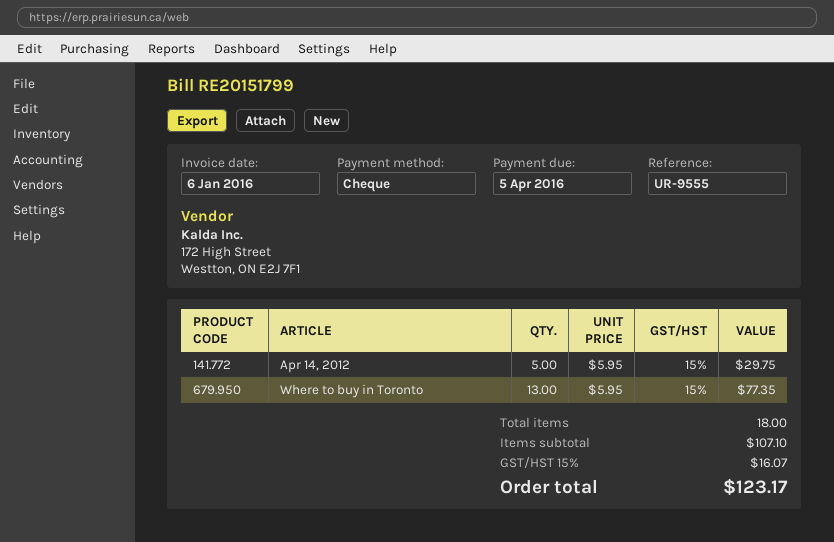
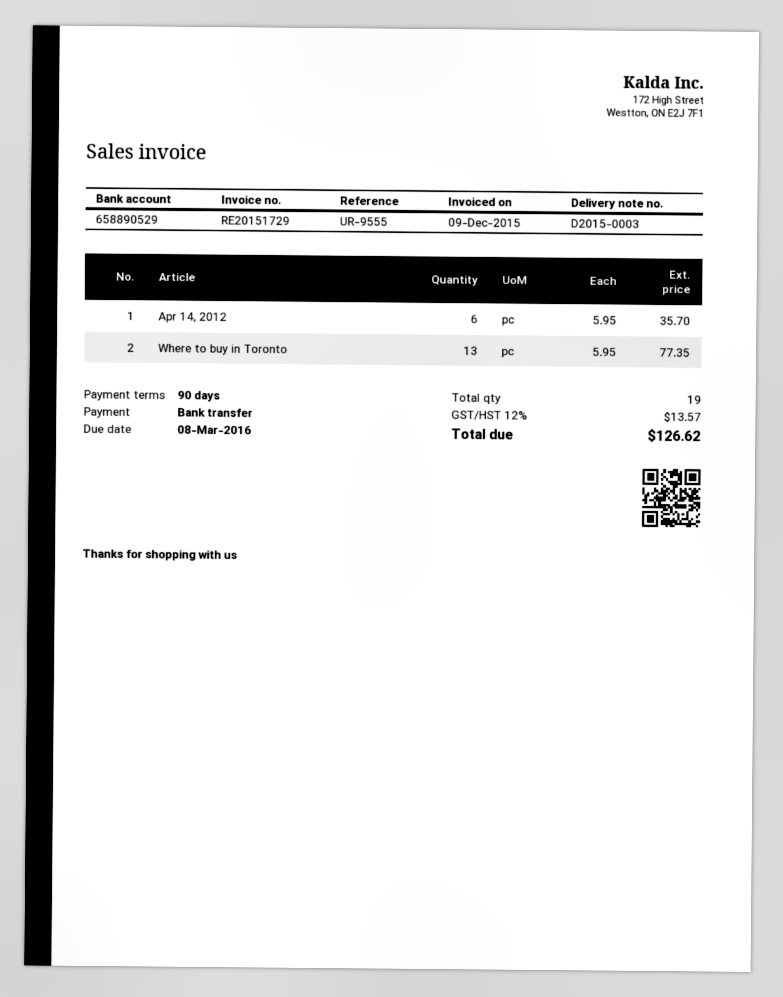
invoice number: RE20151799 -> RE20151729
invoice date: 2016-01-06 -> 2015-12-09
due date: 2016-04-05 -> 2016-03-08
payment method: cheque -> bank transfer
Apr 14, 2012: 5 x 5.95 = 29.75 -> 6 x 5.95 = 35.70
total quantity: 18 -> 19
tax: 15% = 16.07 -> 12% = 13.57
total: 123.17 -> 126.62

